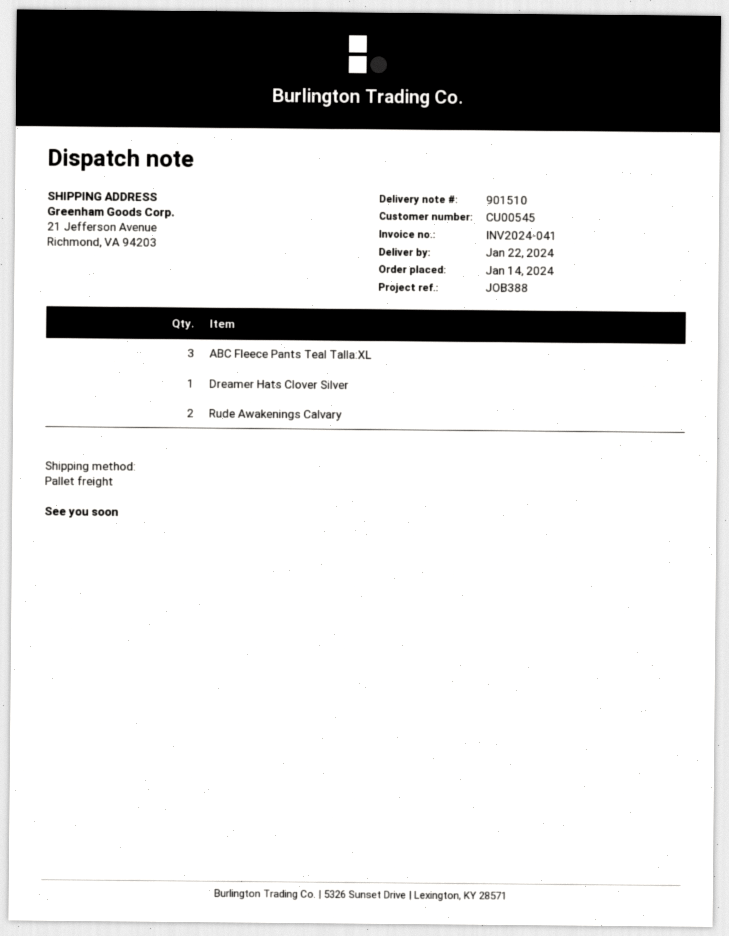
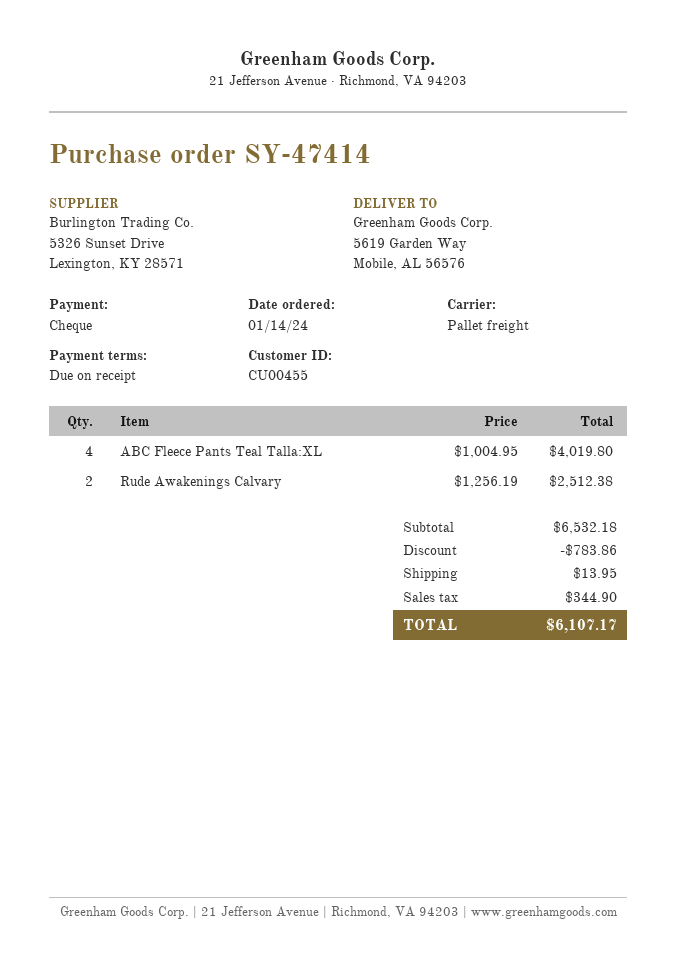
customer number: CU00545 -> CU00455
ship to: 21 Jefferson Avenue, Richmond, VA 94203 -> 5619 Garden Way, Mobile, AL 56576
ABC Fleece Pants Teal Talla:XL: 3 -> 4
Dreamer Hats Clover Silver: 1 -> none

